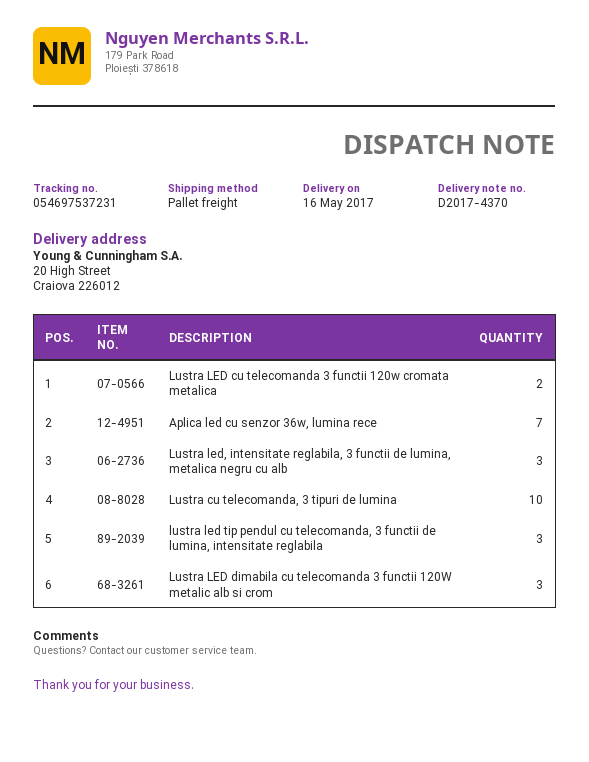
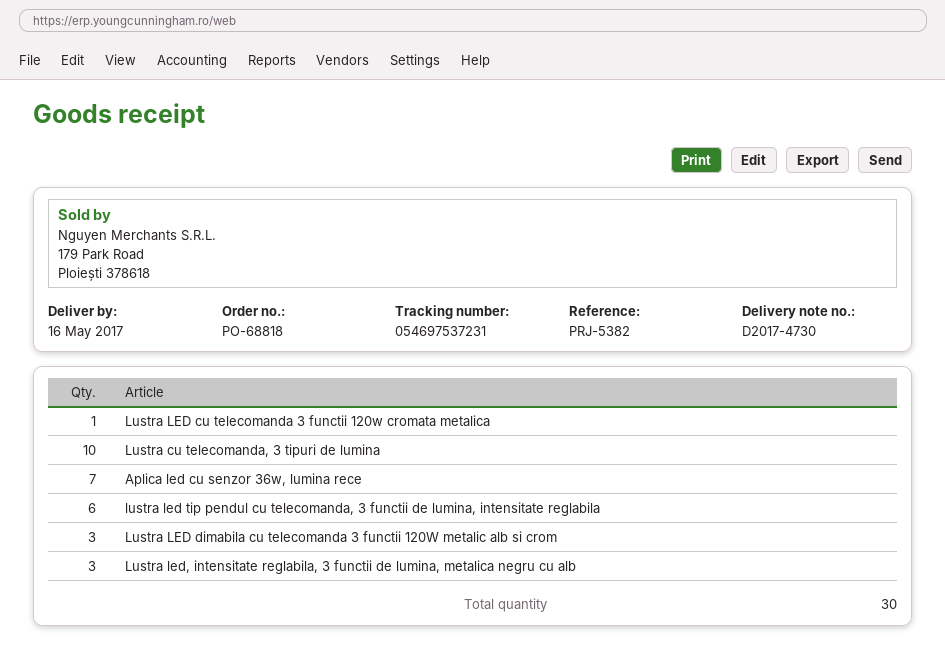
delivery note number: D2017-4370 -> D2017-4730
Lustra LED cu telecomanda 3 functii 120w cromata metalica: 2 -> 1
lustra led tip pendul cu telecomanda, 3 functii de lumina, intensitate reglabila: 3 -> 6

